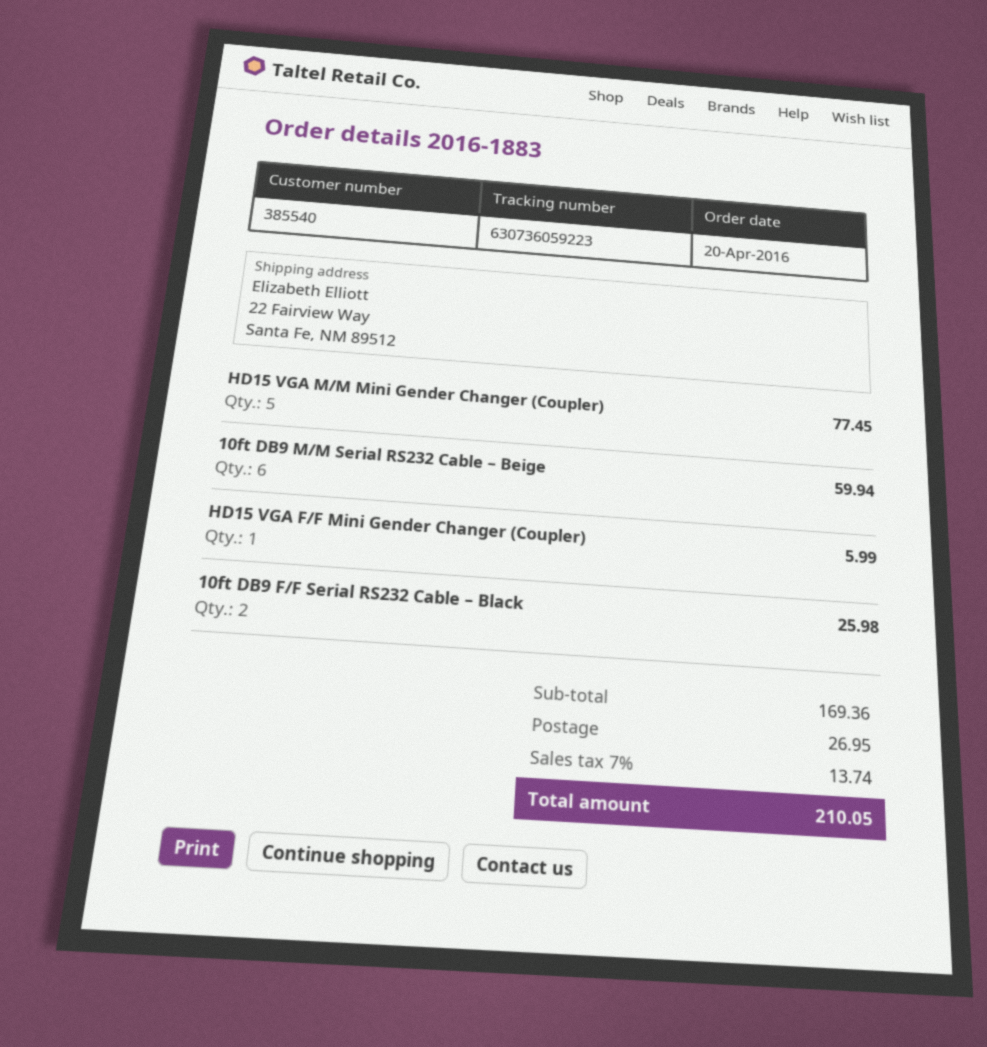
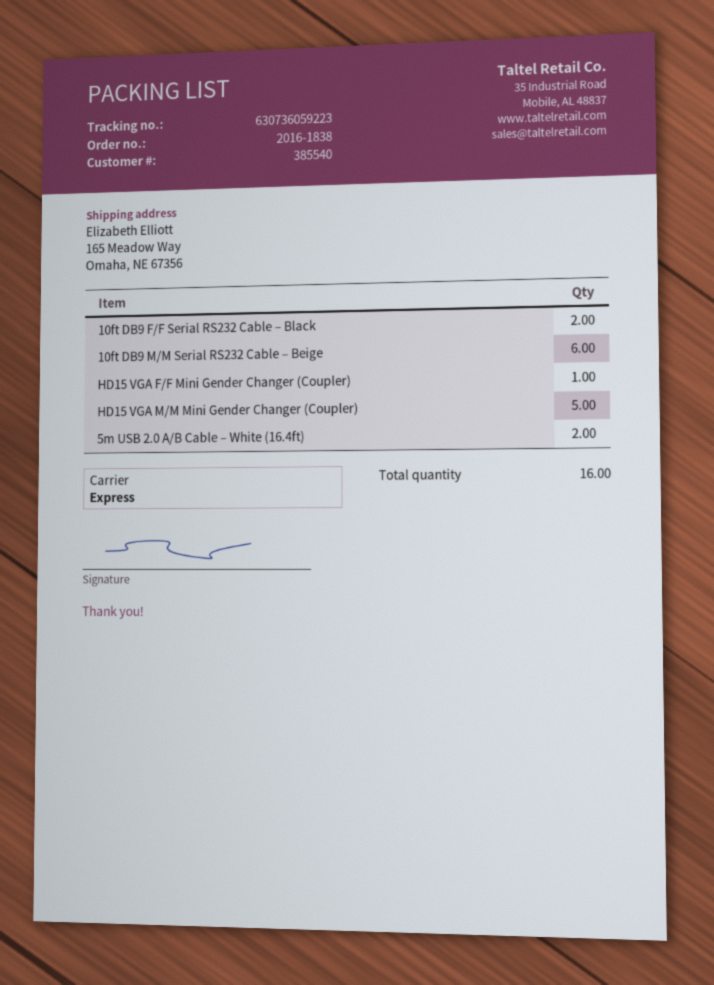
order number: 2016-1883 -> 2016-1838
ship to: 22 Fairview Way, Santa Fe, NM 89512 -> 165 Meadow Way, Omaha, NE 67356
5m USB 2.0 A/B Cable – White (16.4ft): none -> 2

